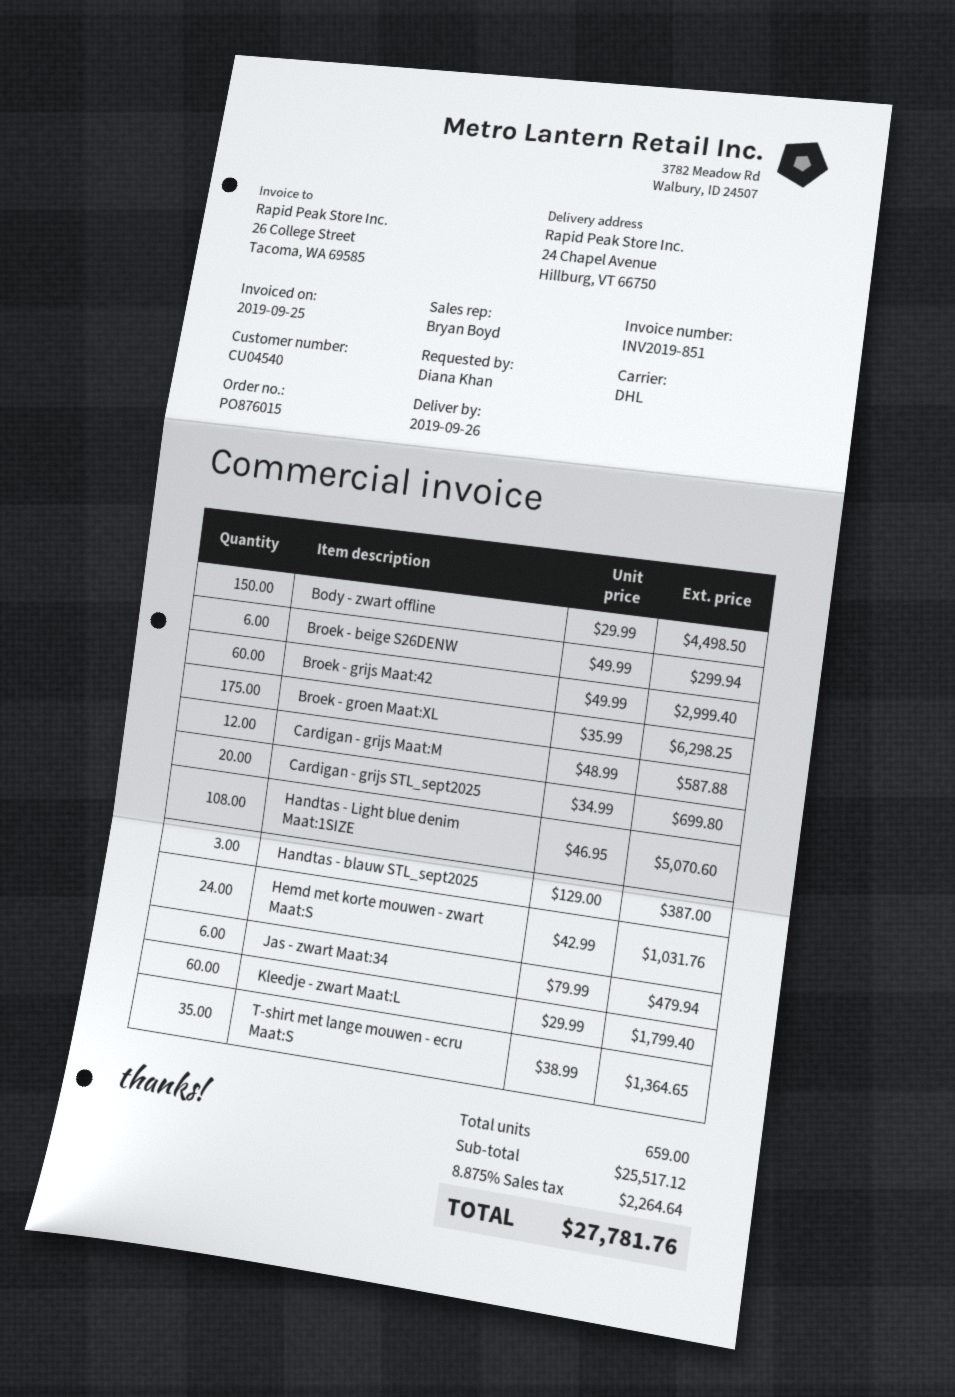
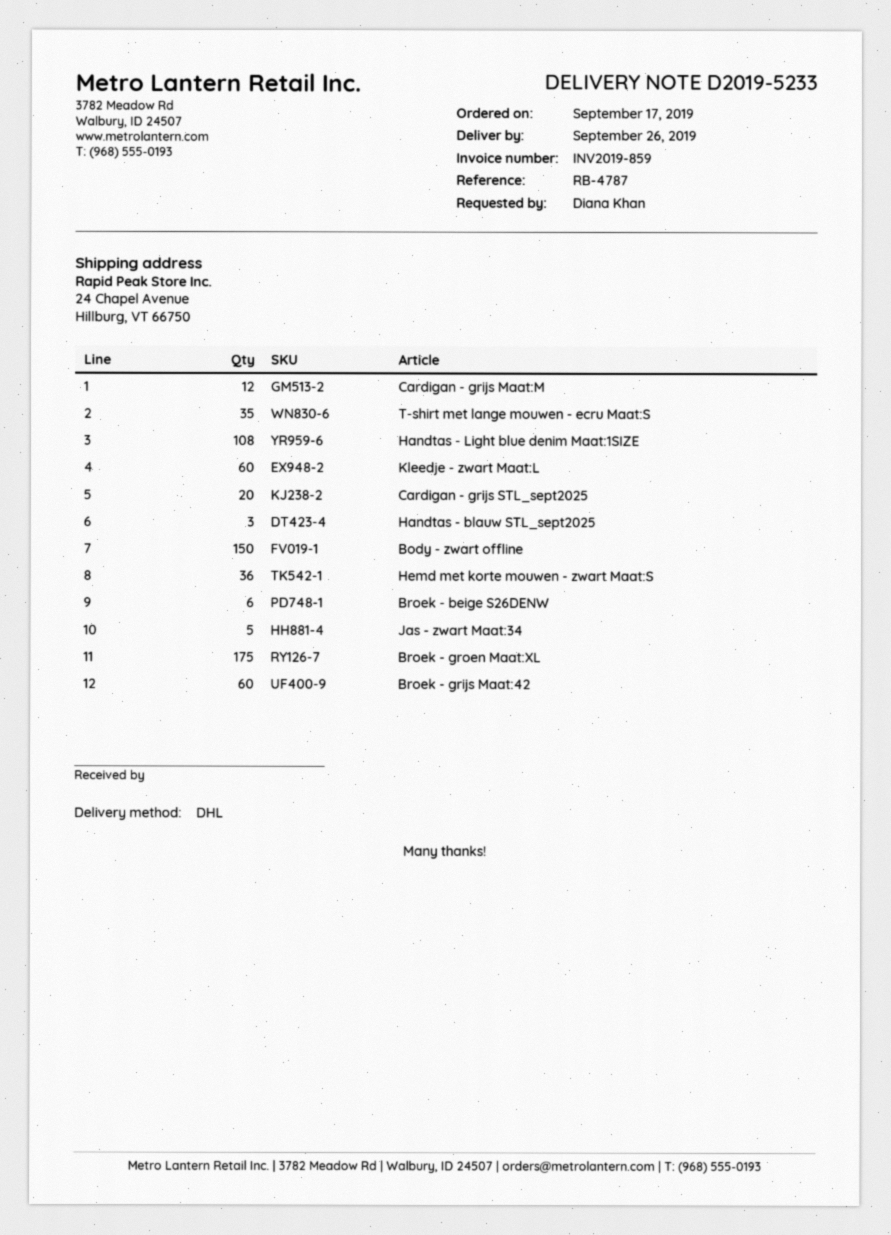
invoice number: INV2019-851 -> INV2019-859
Hemd met korte mouwen - zwart Maat:S: 24 -> 36
Jas - zwart Maat:34: 6 -> 5

